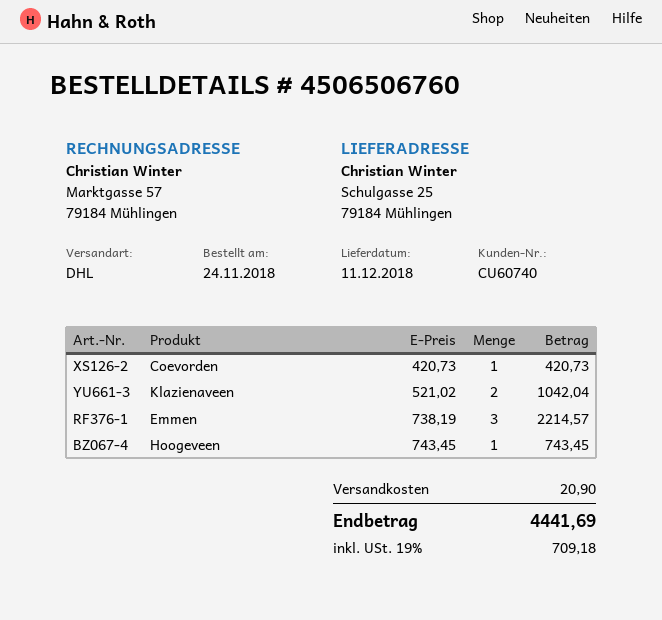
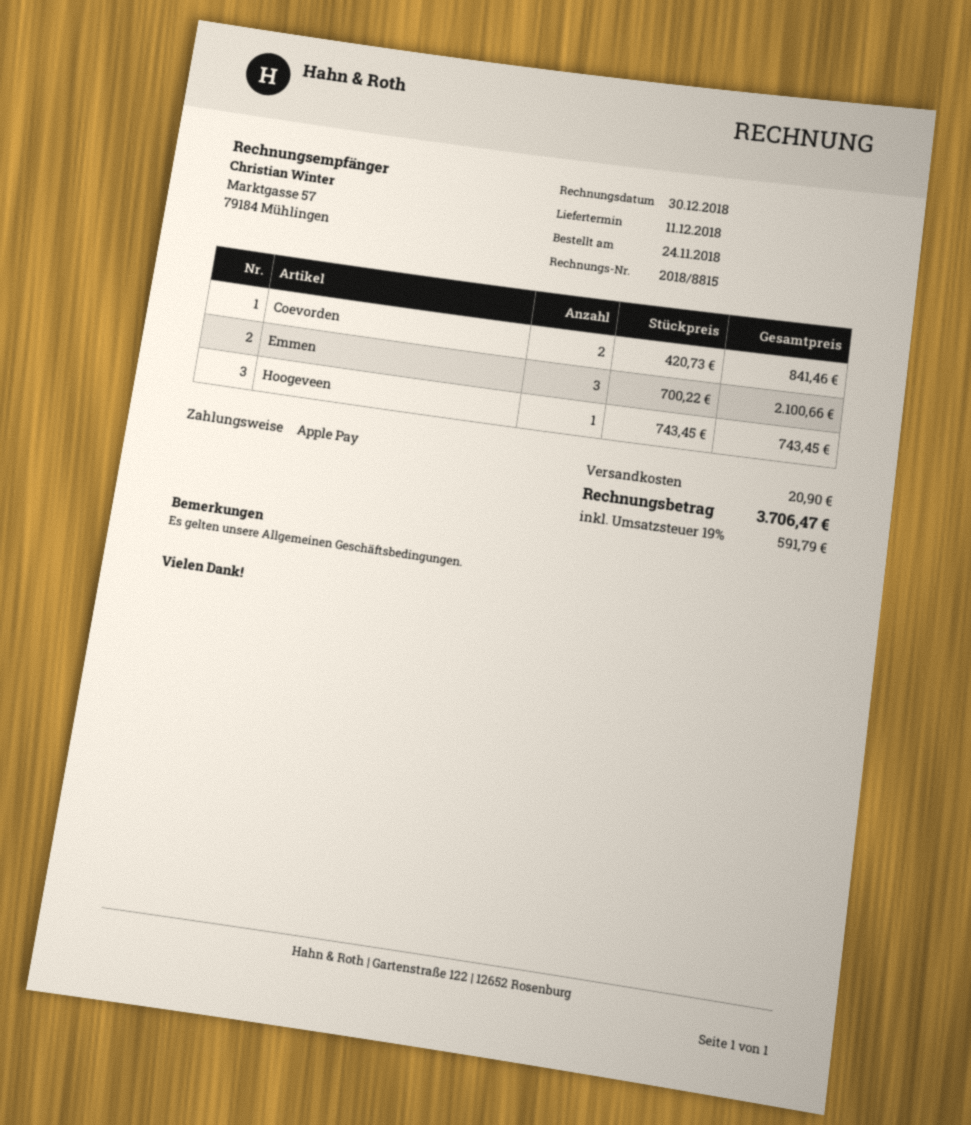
Coevorden: 1 x 420.73 = 420.73 -> 2 x 420.73 = 841.46
Klazienaveen: 2 x 521.02 = 1042.04 -> none
Emmen: 3 x 738.19 = 2214.57 -> 3 x 700.22 = 2100.66
tax: 19% = 709.18 -> 19% = 591.79
total: 4441.69 -> 3706.47

